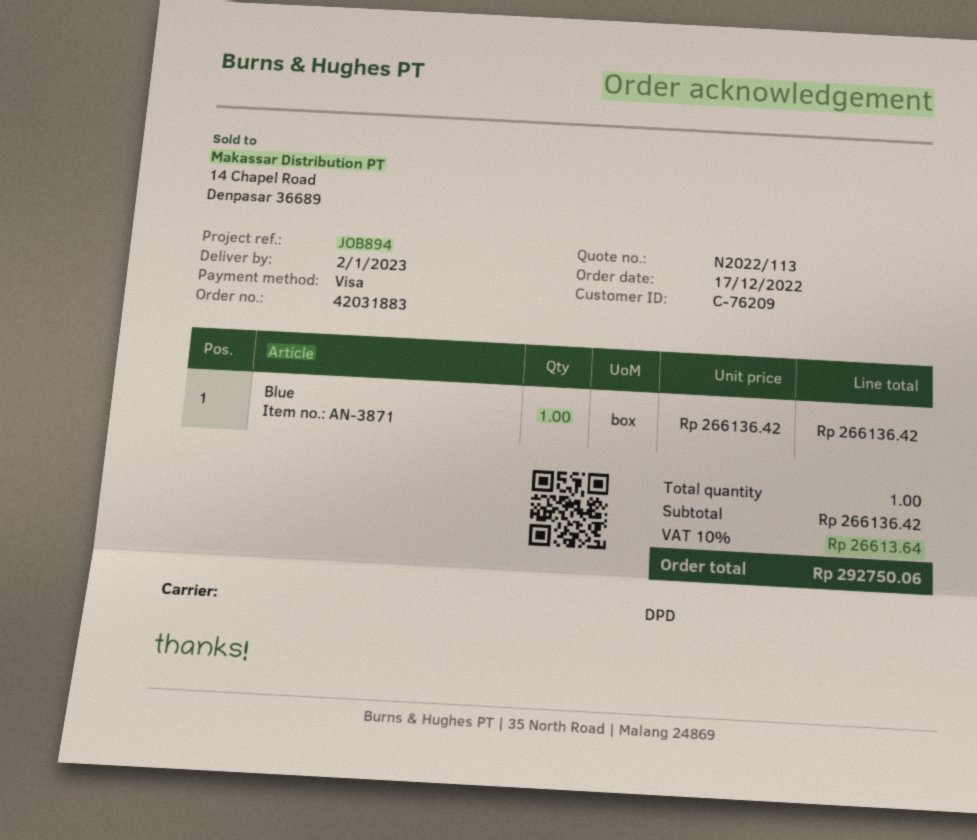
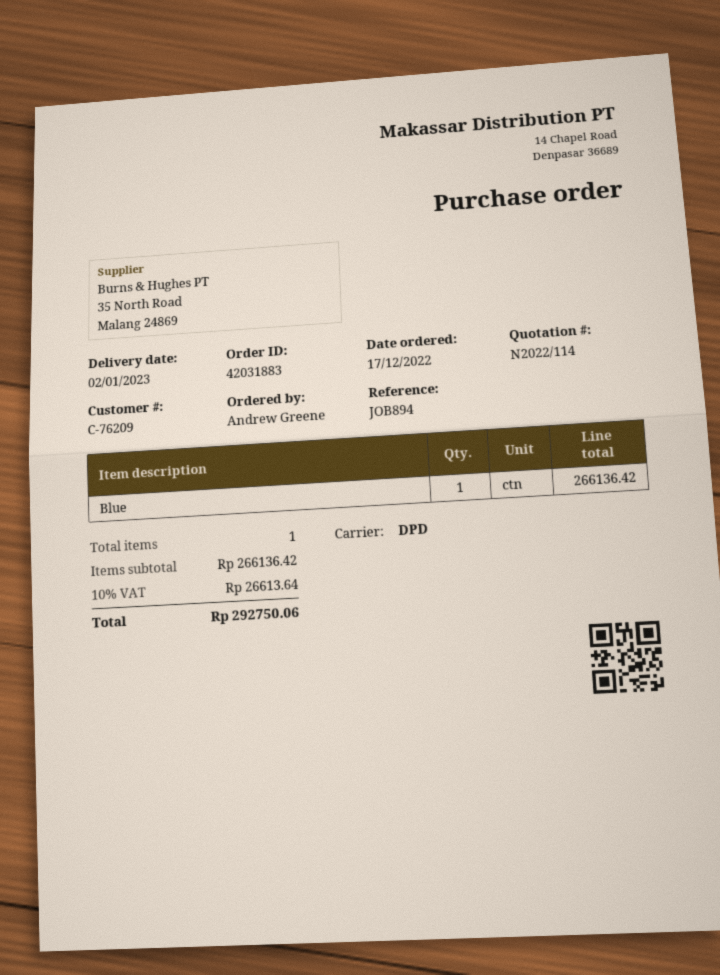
quote number: N2022/113 -> N2022/114

